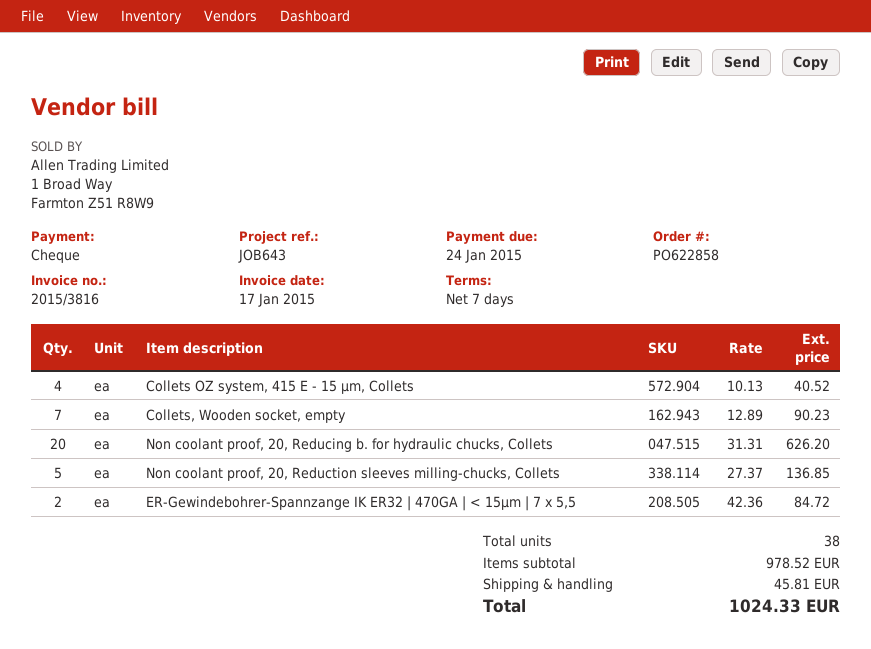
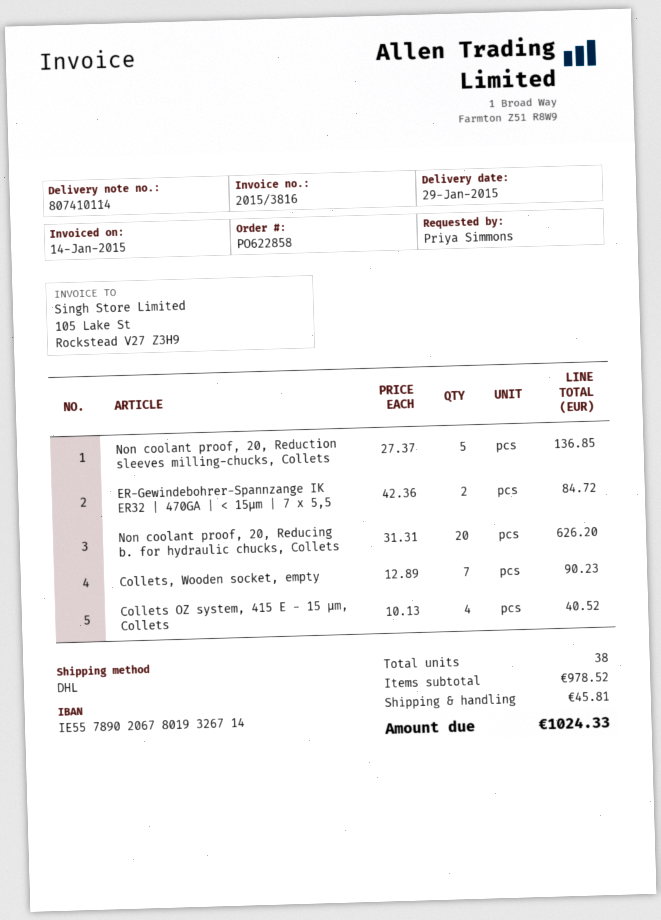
invoice date: 2015-01-17 -> 2015-01-14

